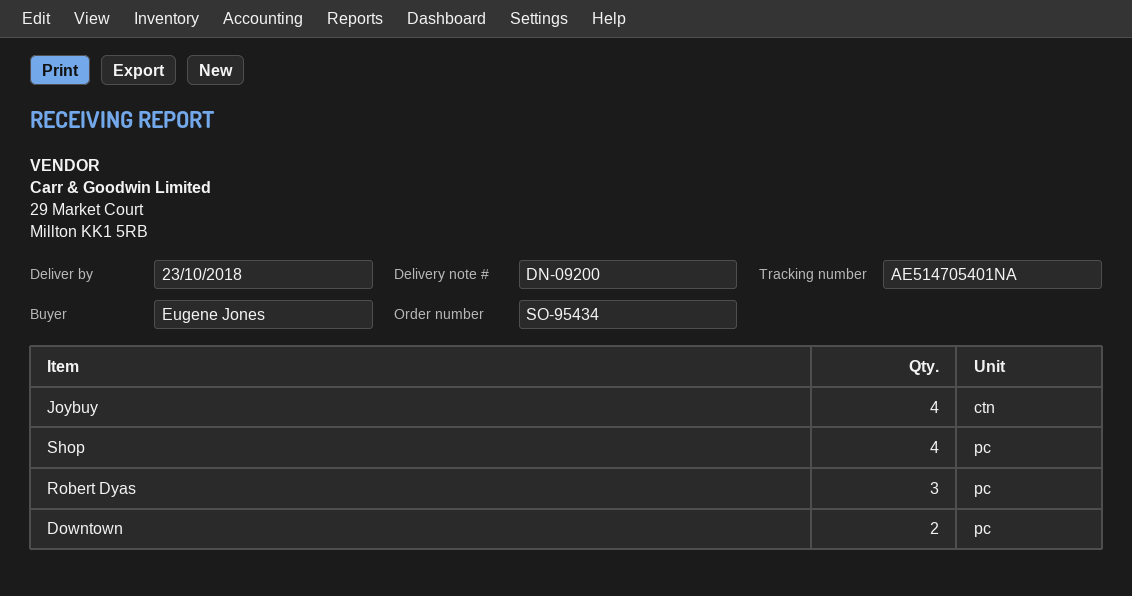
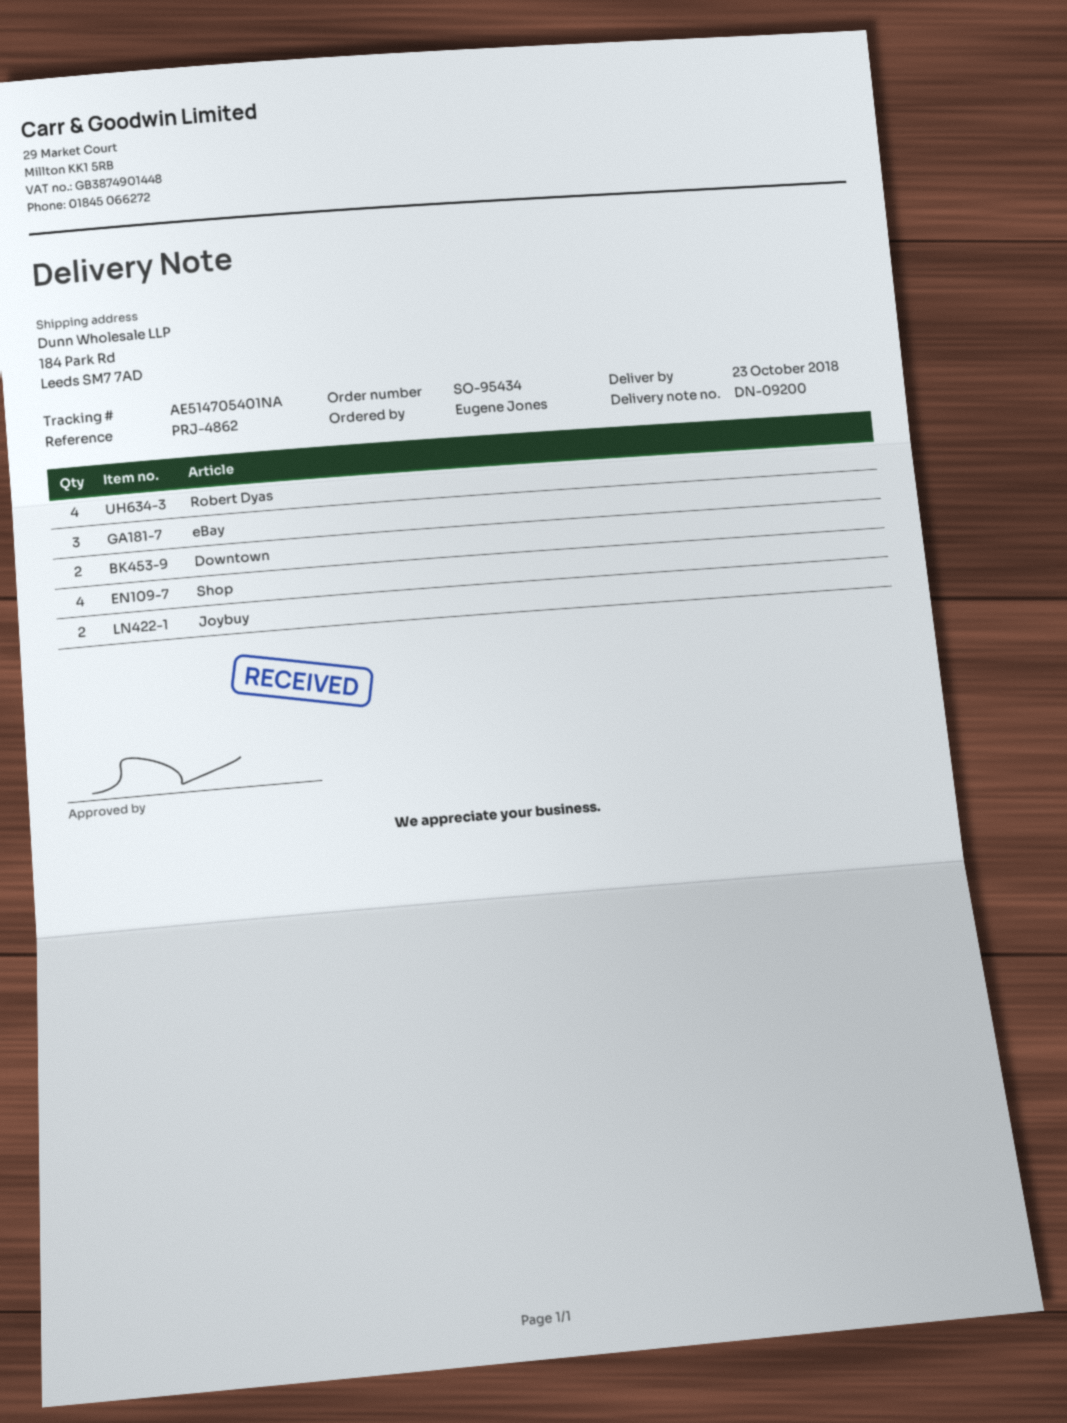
Joybuy: 4 -> 2
Robert Dyas: 3 -> 4
eBay: none -> 3

